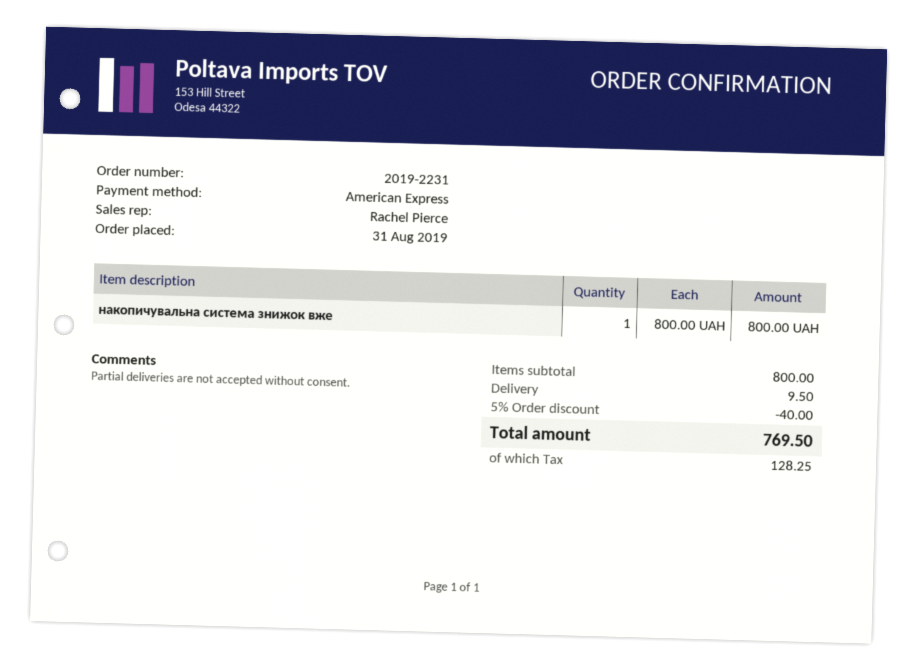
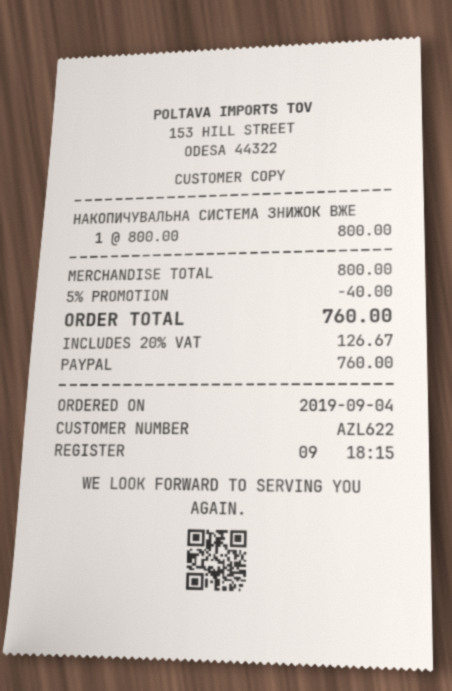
order date: 2019-08-31 -> 2019-09-04
payment method: American Express -> PayPal
shipping: 9.50 -> none
tax: 128.25 -> 126.67
total: 769.50 -> 760.00

